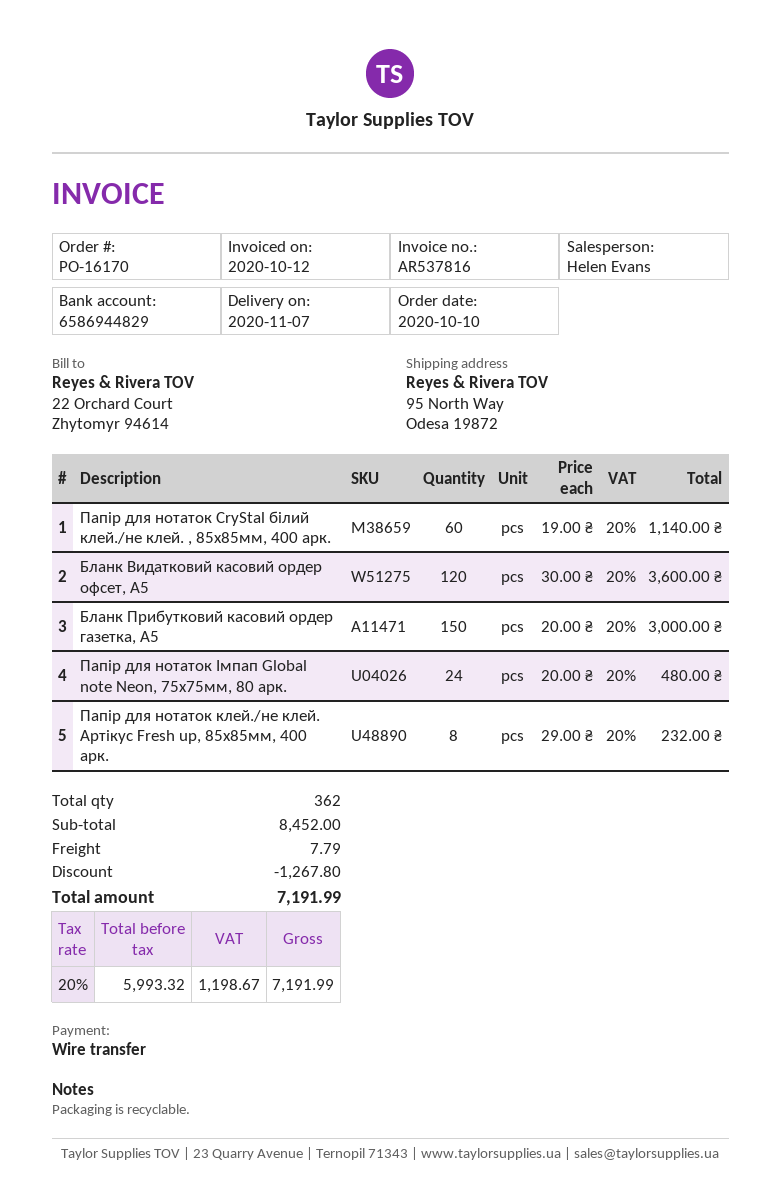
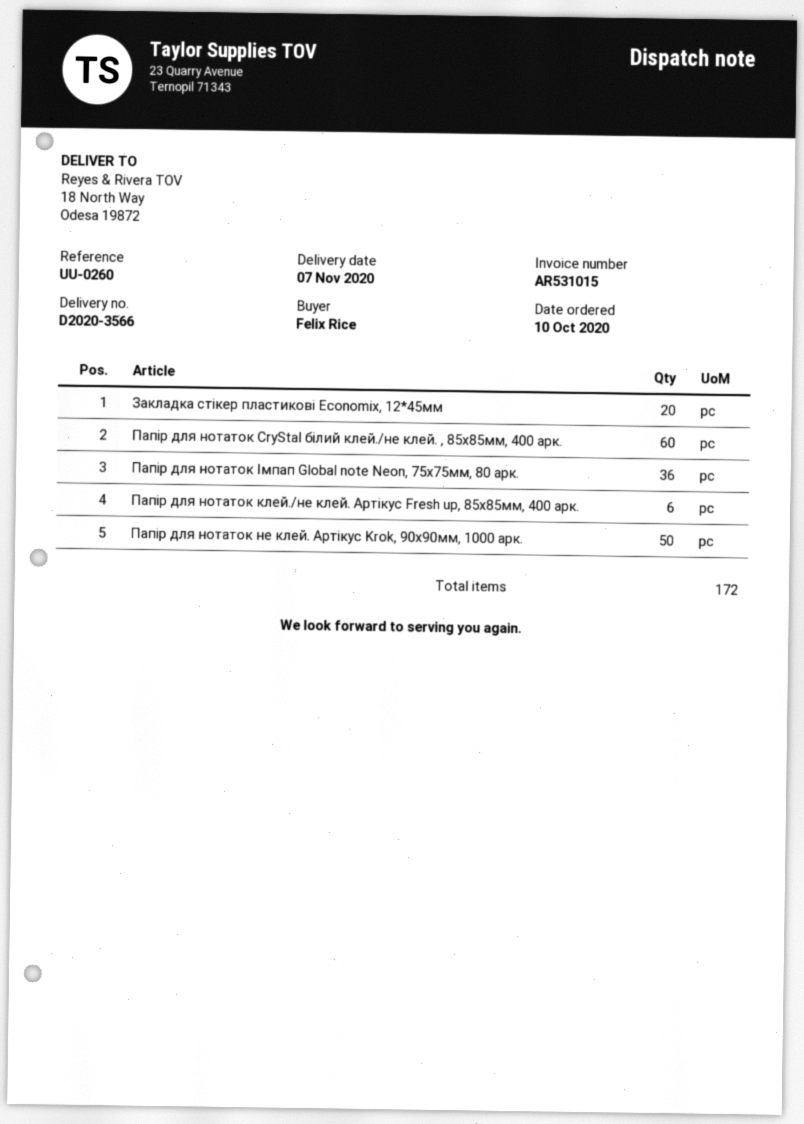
invoice number: AR537816 -> AR531015
ship to: 95 North Way, Odesa 19872 -> 18 North Way, Odesa 19872
Бланк Видатковий касовий ордер офсет, А5: 120 -> none
Бланк Прибутковий касовий ордер газетка, А5: 150 -> none
Папір для нотаток Імпап Global note Neon, 75х75мм, 80 арк.: 24 -> 36
Папір для нотаток клей./не клей. Артікус Fresh up, 85х85мм, 400 арк.: 8 -> 6
Закладка стікер пластикові Economix, 12*45мм: none -> 20
Папір для нотаток не клей. Артікус Krok, 90х90мм, 1000 арк.: none -> 50
total quantity: 362 -> 172

